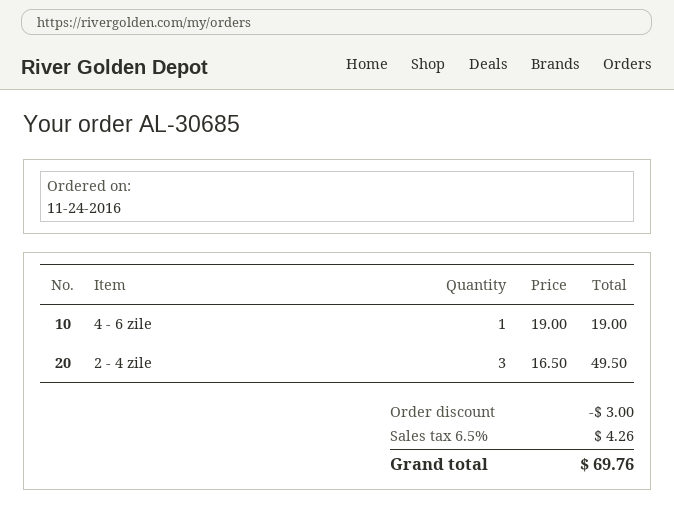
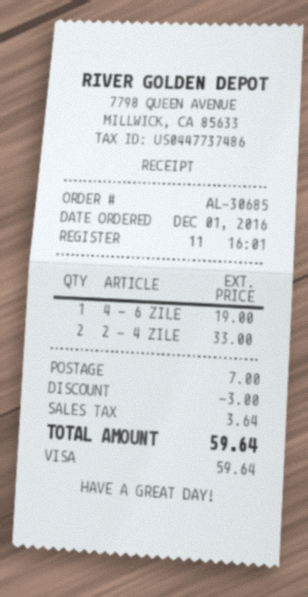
order date: 2016-11-24 -> 2016-12-01
2 - 4 zile: 3 for 49.50 -> 2 for 33.00
shipping: none -> 7.00
tax: 4.26 -> 3.64
total: 69.76 -> 59.64

